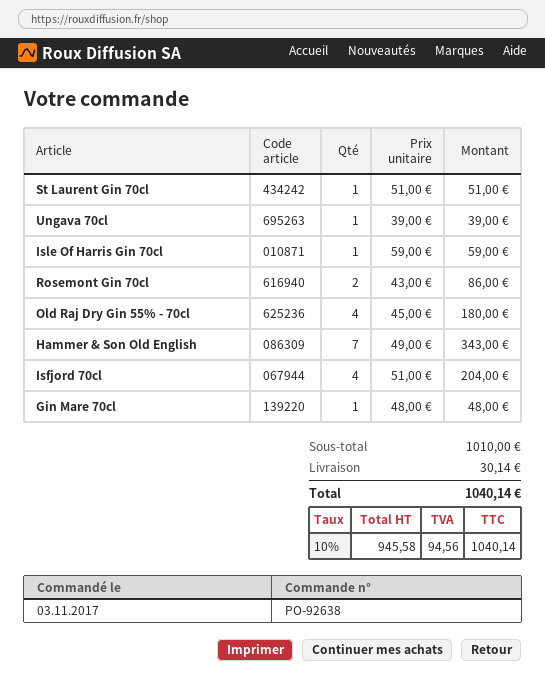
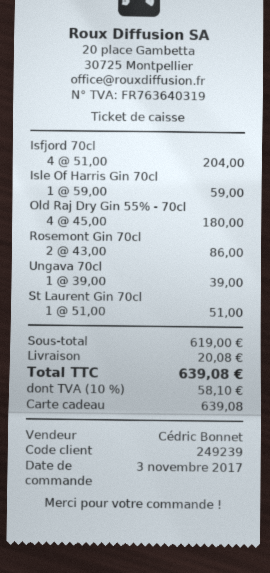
Hammer & Son Old English: 7 x 49.00 = 343.00 -> none
Gin Mare 70cl: 1 x 48.00 = 48.00 -> none
subtotal: 1010.00 -> 619.00
shipping: 30.14 -> 20.08
tax: 10% = 94.56 -> 10% = 58.10
total: 1040.14 -> 639.08

